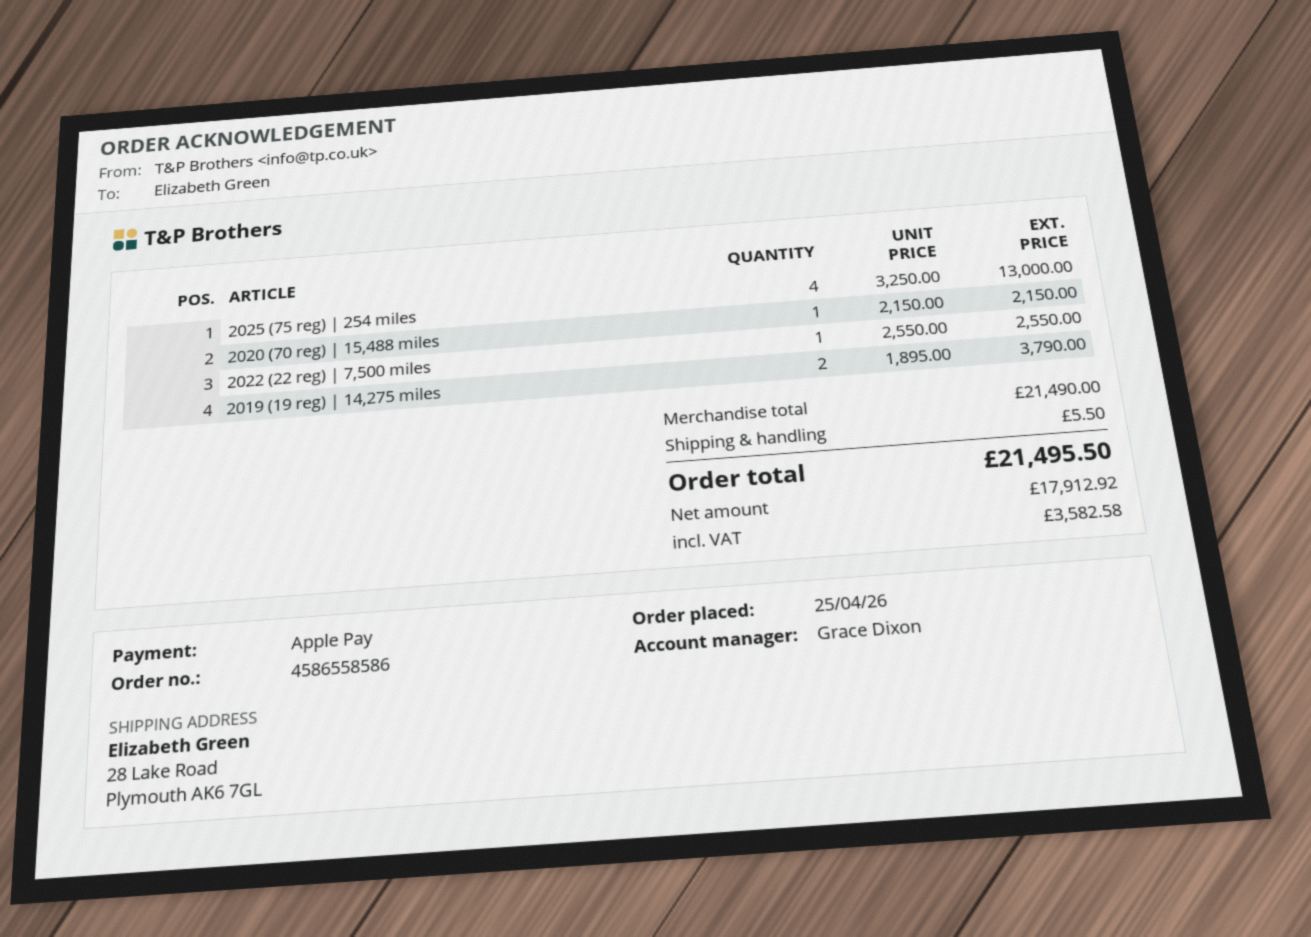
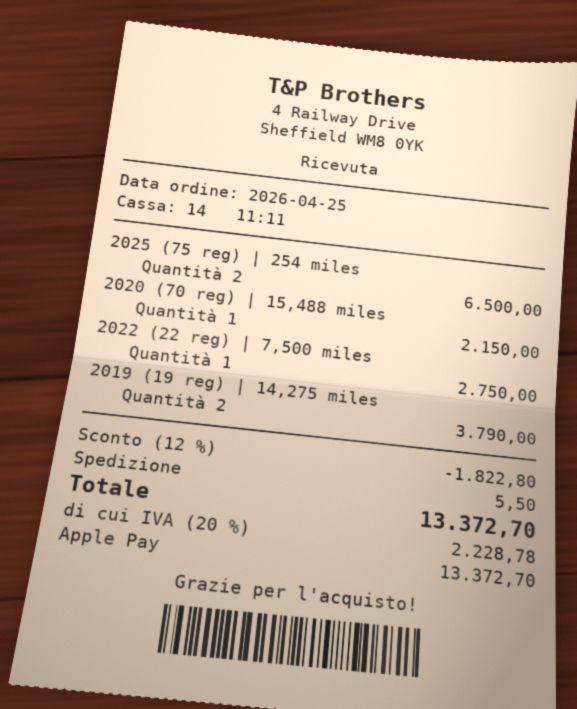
2025 (75 reg) | 254 miles: 4 for 13000.00 -> 2 for 6500.00
2022 (22 reg) | 7,500 miles: 1 for 2550.00 -> 1 for 2750.00
discount: none -> 12% = 1822.80
tax: 3582.58 -> 2228.78
total: 21495.50 -> 13372.70

